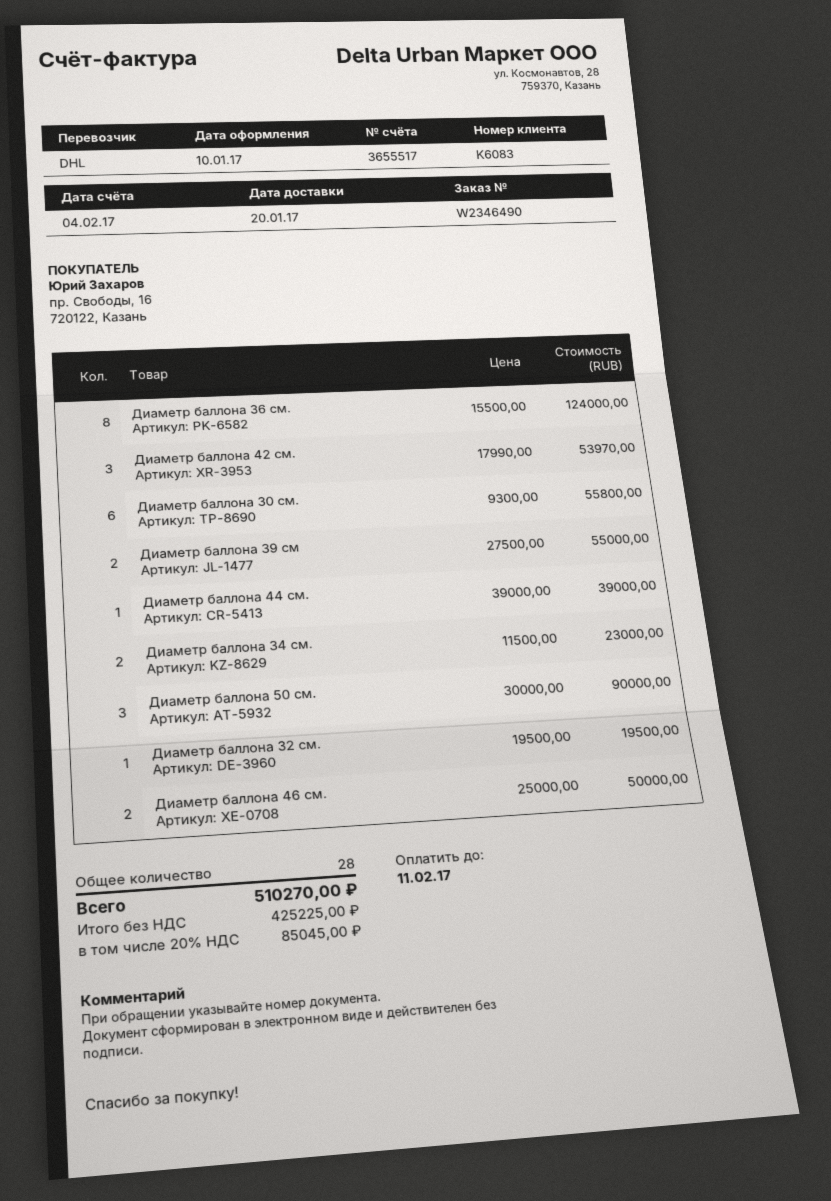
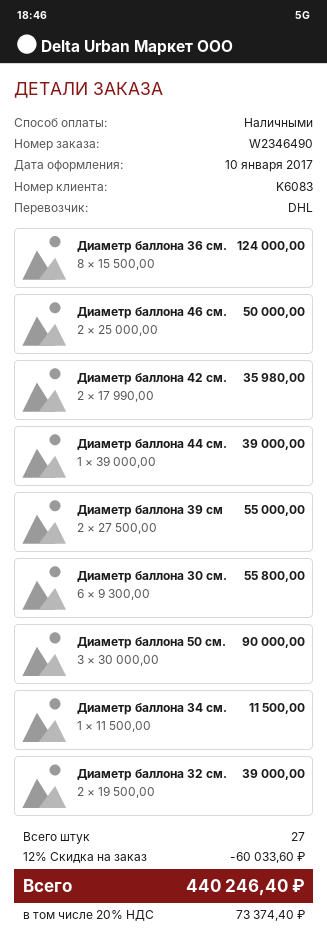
Диаметр баллона 42 см.: 3 x 17990.00 = 53970.00 -> 2 x 17990.00 = 35980.00
Диаметр баллона 34 см.: 2 x 11500.00 = 23000.00 -> 1 x 11500.00 = 11500.00
Диаметр баллона 32 см.: 1 x 19500.00 = 19500.00 -> 2 x 19500.00 = 39000.00
total quantity: 28 -> 27
discount: none -> 12% = 60033.60
tax: 20% = 85045.00 -> 20% = 73374.40
total: 510270.00 -> 440246.40

